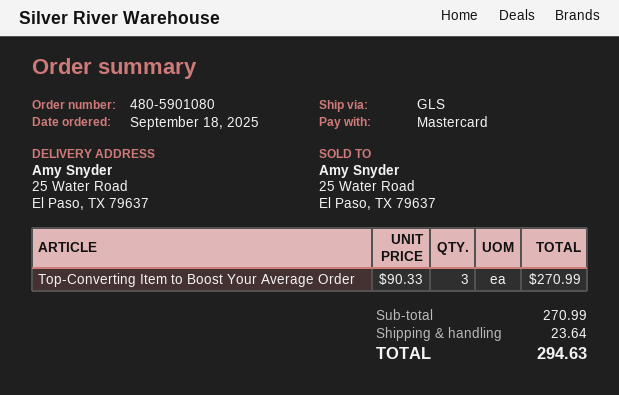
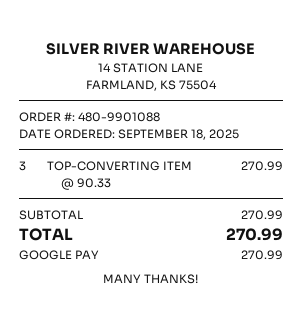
order number: 480-5901080 -> 480-9901088
payment method: Mastercard -> Google Pay
shipping: 23.64 -> none
total: 294.63 -> 270.99

